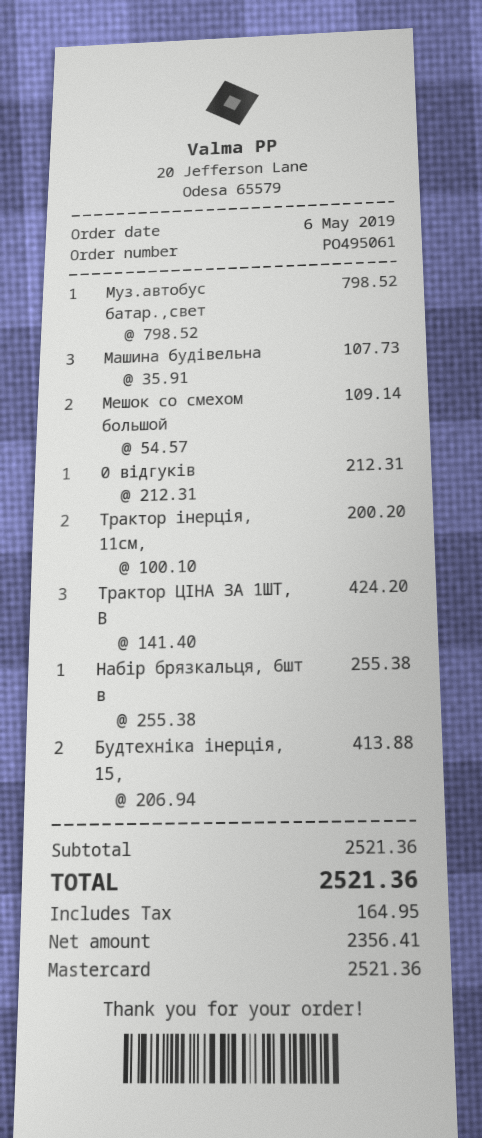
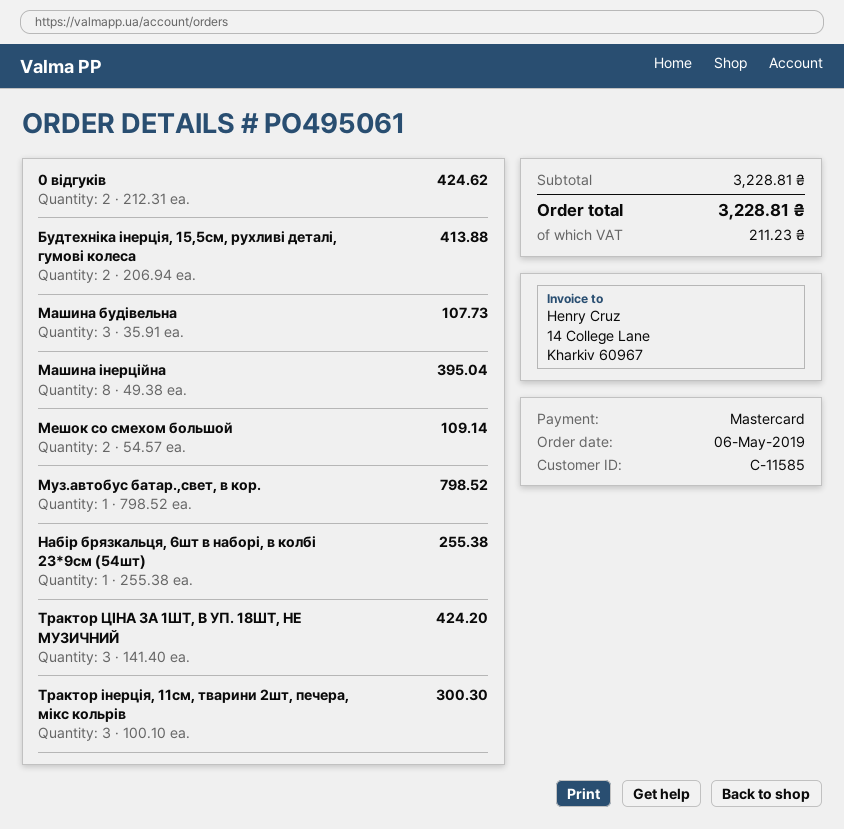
0 відгуків: 1 x 212.31 = 212.31 -> 2 x 212.31 = 424.62
Трактор інерція, 11см,: 2 x 100.10 = 200.20 -> 3 x 100.10 = 300.30
Машина інерційна: none -> 8 x 49.38 = 395.04
subtotal: 2521.36 -> 3228.81
tax: 164.95 -> 211.23
total: 2521.36 -> 3228.81

